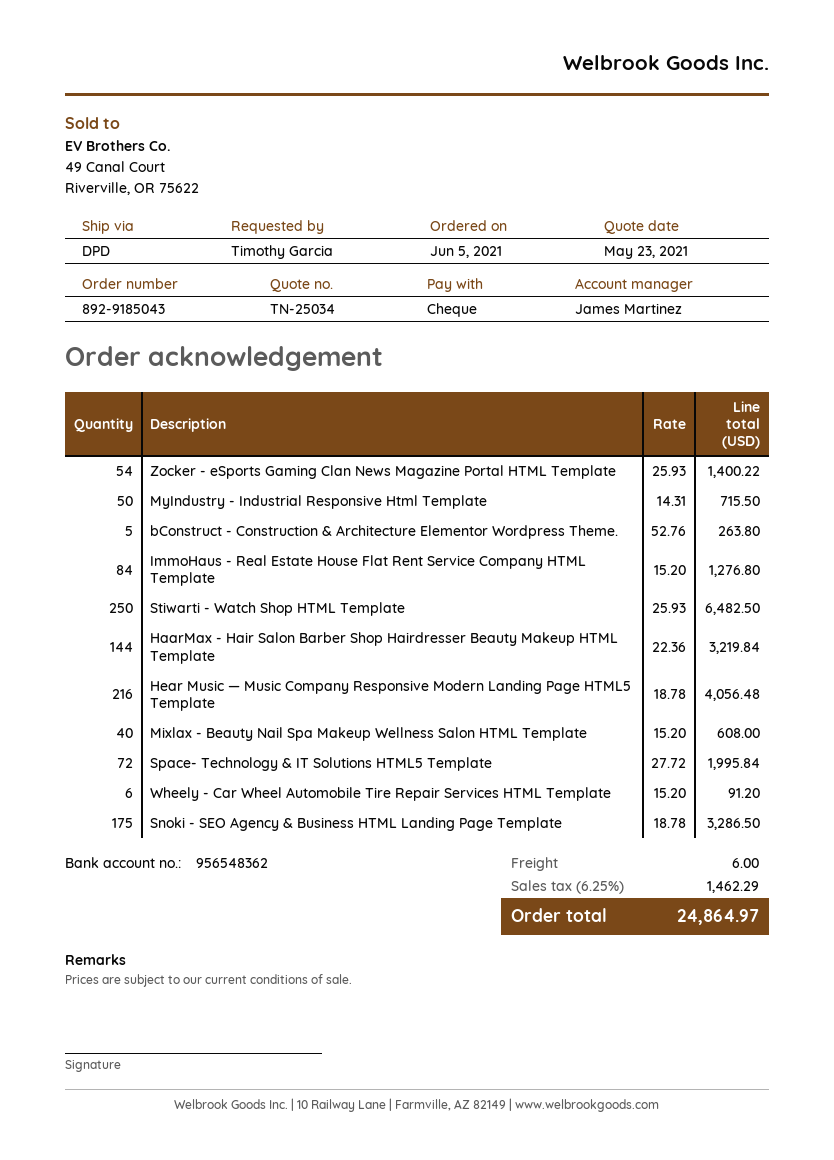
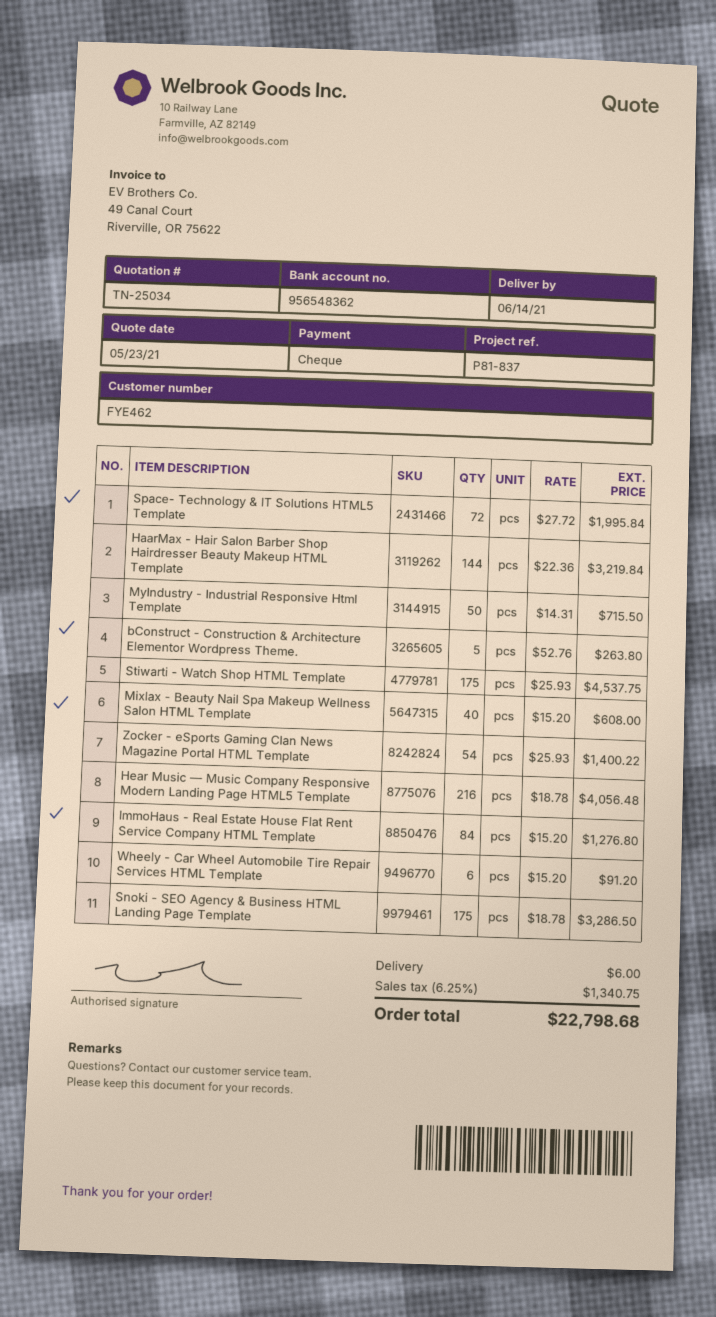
Stiwarti - Watch Shop HTML Template: 250 x 25.93 = 6482.50 -> 175 x 25.93 = 4537.75
tax: 6.25% = 1462.29 -> 6.25% = 1340.75
total: 24864.97 -> 22798.68

